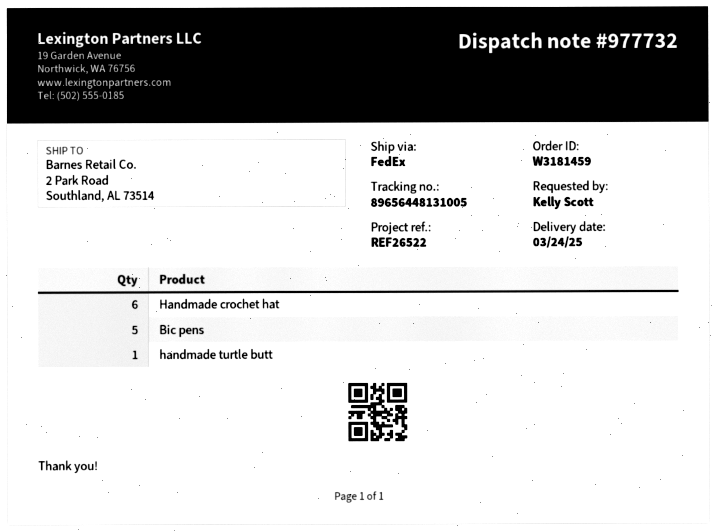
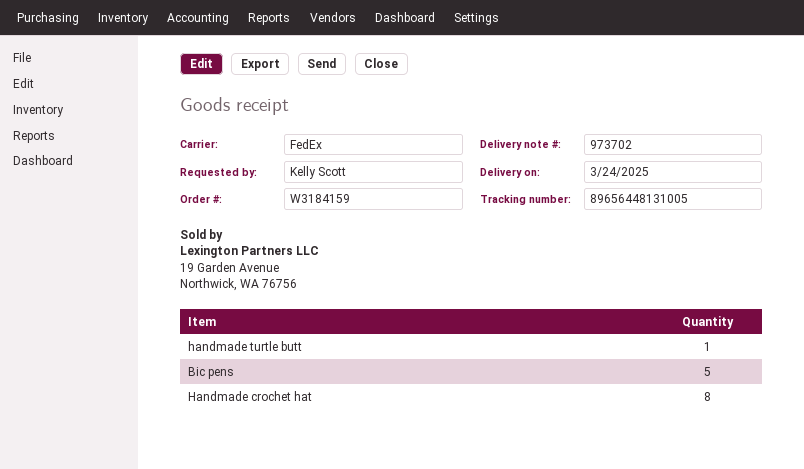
order number: W3181459 -> W3184159
delivery note number: 977732 -> 973702
Handmade crochet hat: 6 -> 8

